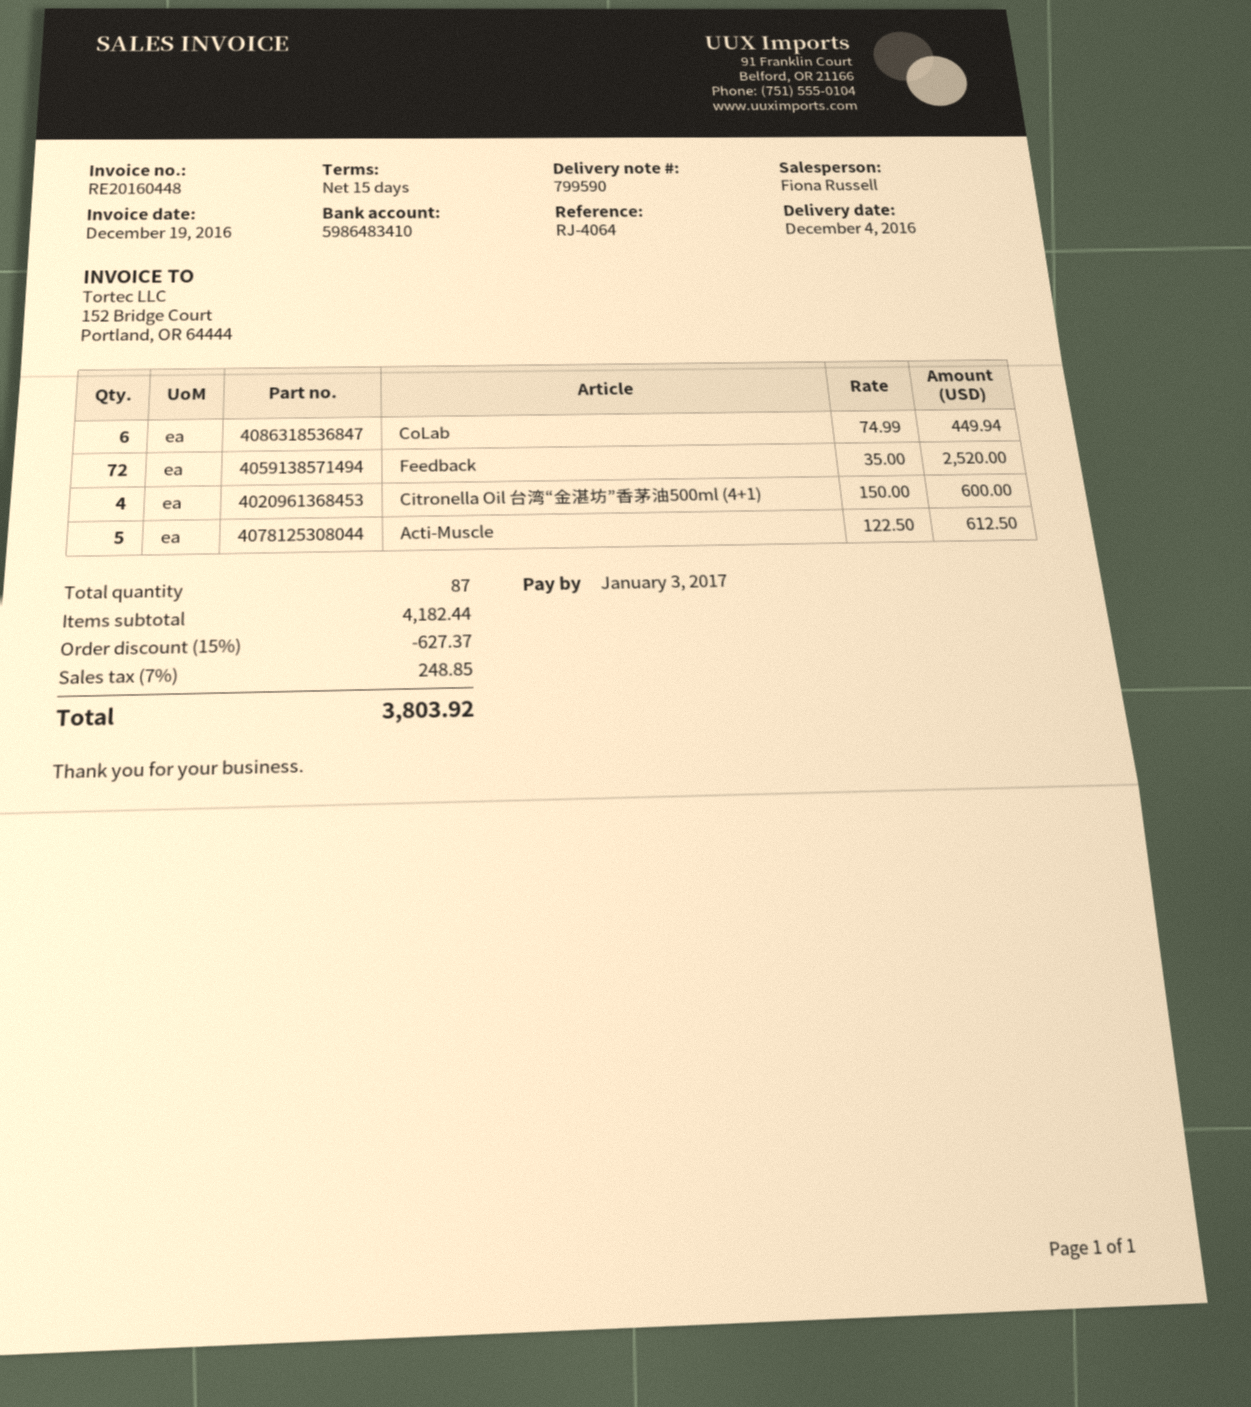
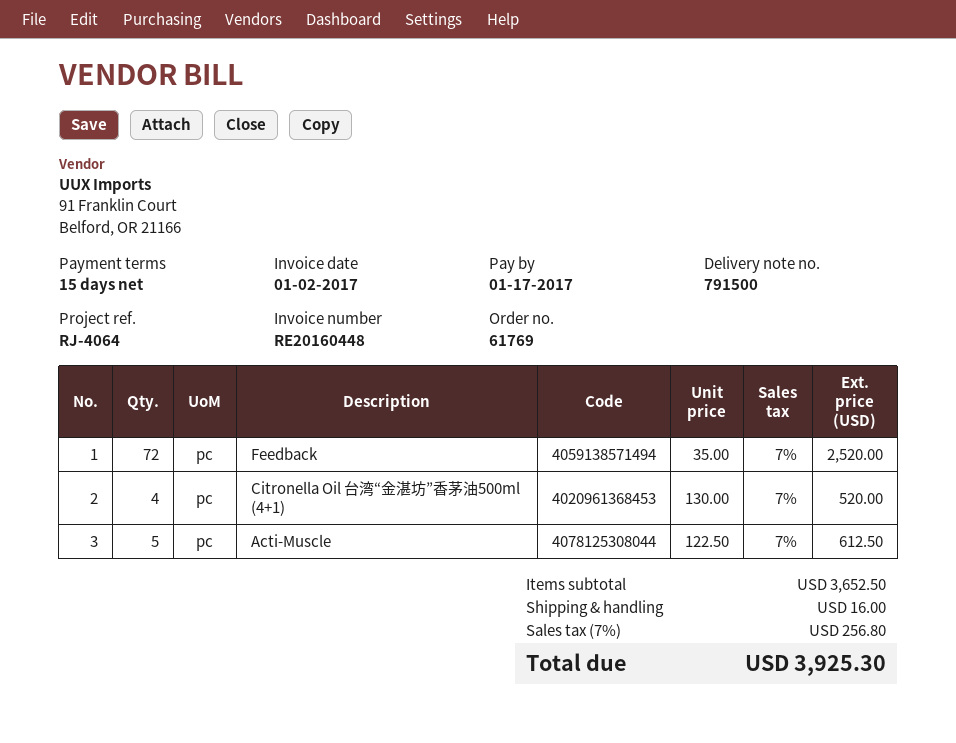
delivery note number: 799590 -> 791500
invoice date: 2016-12-19 -> 2017-01-02
due date: 2017-01-03 -> 2017-01-17
CoLab: 6 x 74.99 = 449.94 -> none
Citronella Oil 台湾“金湛坊”香茅油500ml (4+1): 4 x 150.00 = 600.00 -> 4 x 130.00 = 520.00
subtotal: 4182.44 -> 3652.50
discount: 15% = 627.37 -> none
shipping: none -> 16.00
tax: 7% = 248.85 -> 7% = 256.80
total: 3803.92 -> 3925.30

